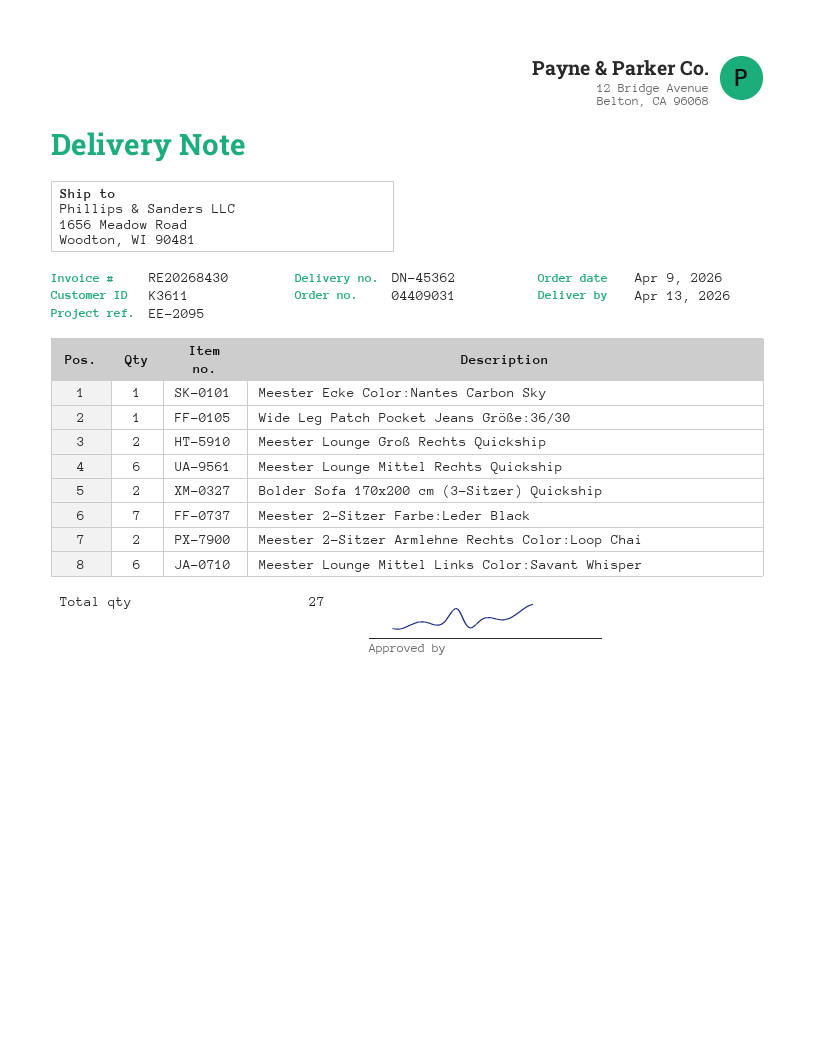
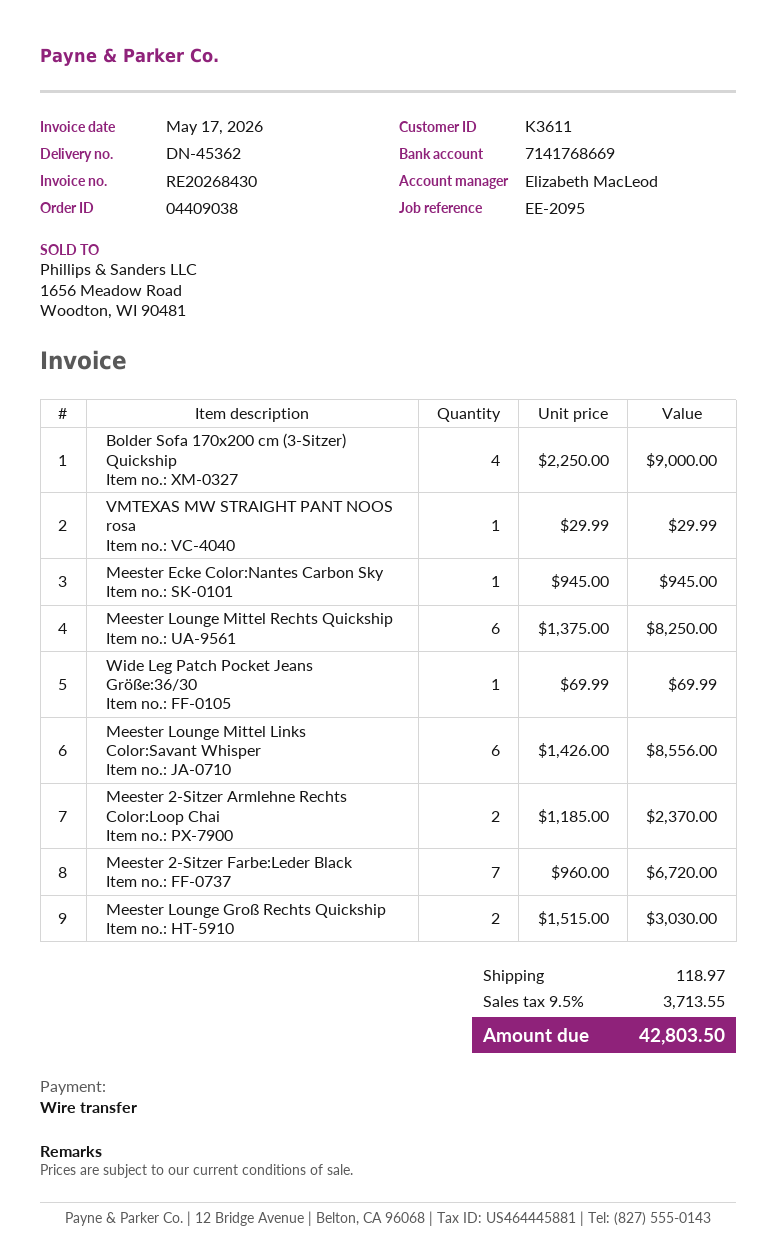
order number: 04409031 -> 04409038
Bolder Sofa 170x200 cm (3-Sitzer) Quickship: 2 -> 4
VMTEXAS MW STRAIGHT PANT NOOS rosa: none -> 1

